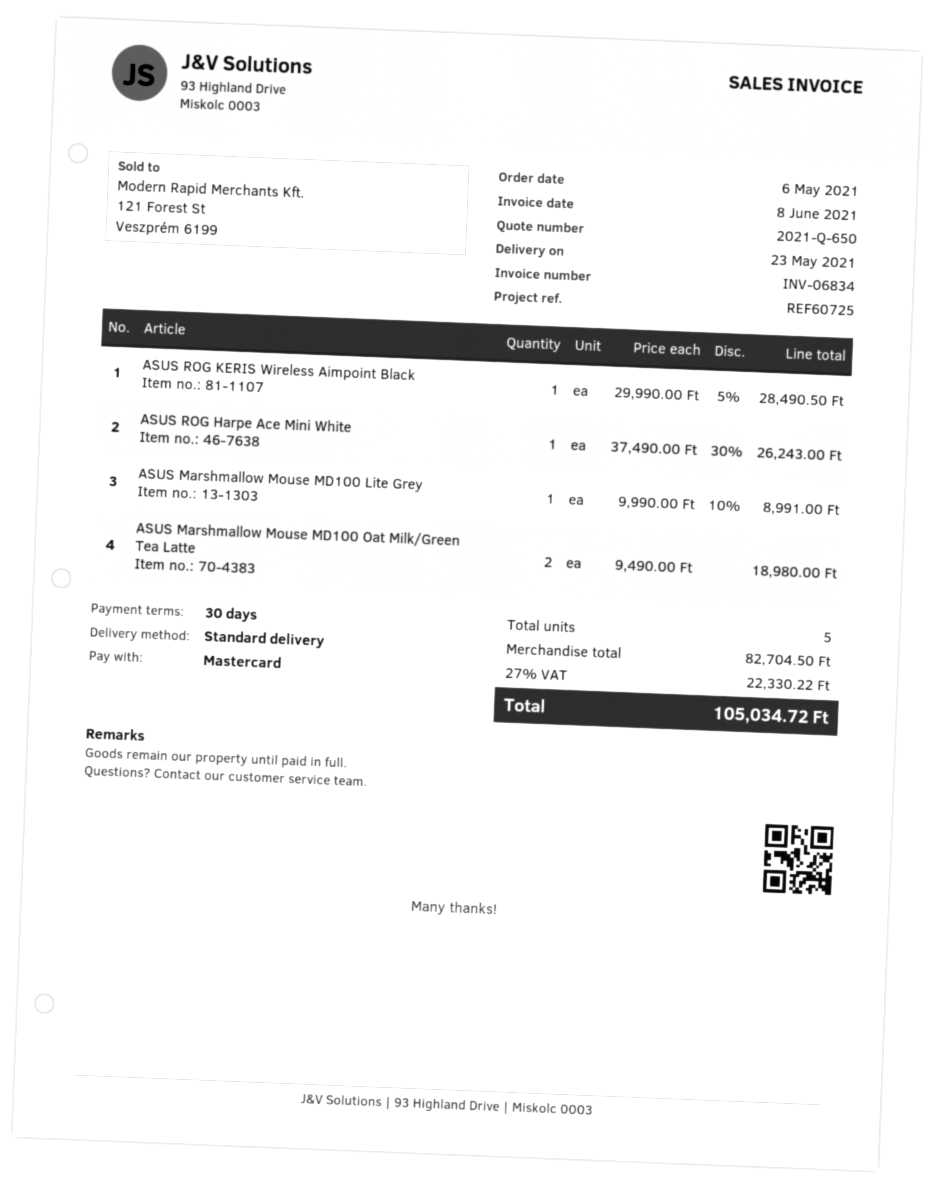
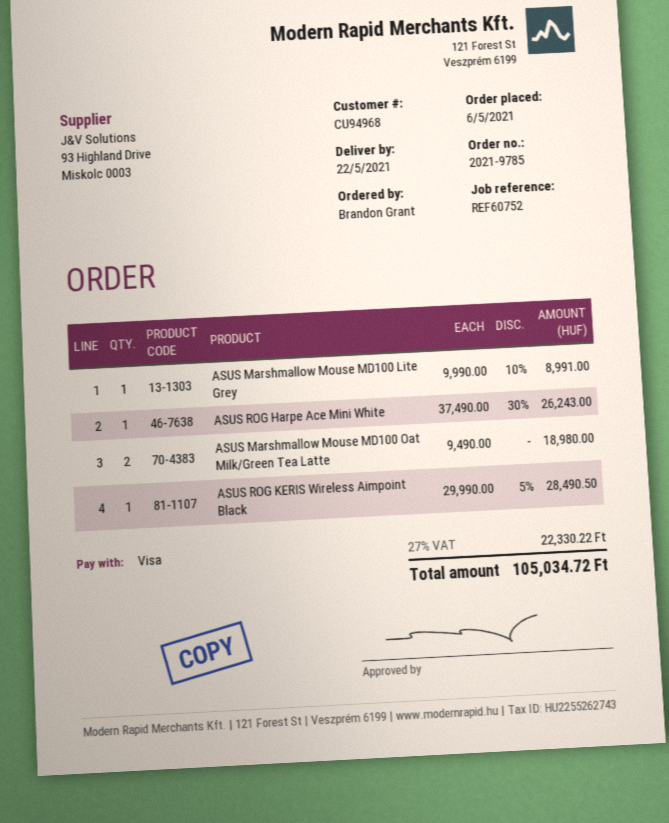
delivery date: 2021-05-23 -> 2021-05-22
reference: REF60725 -> REF60752
payment method: Mastercard -> Visa

